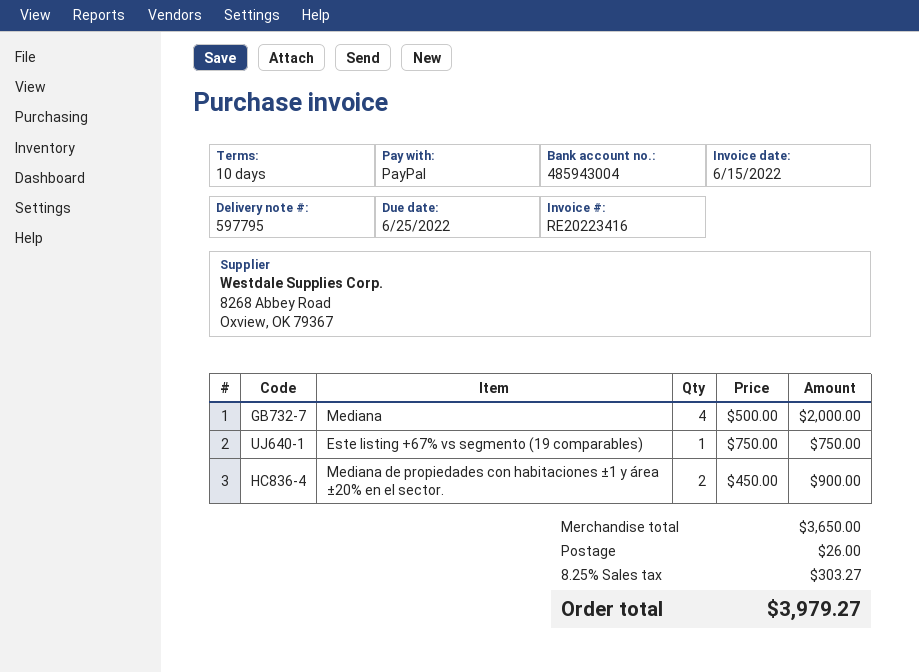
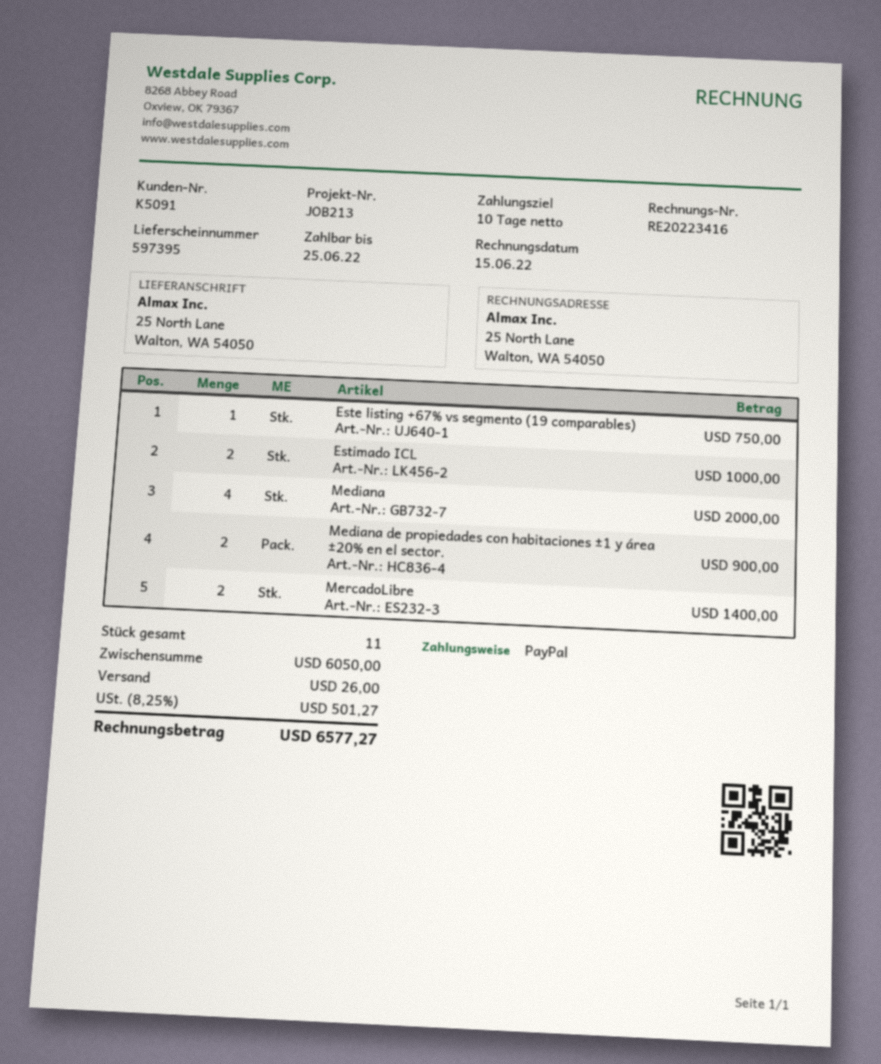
delivery note number: 597795 -> 597395
Estimado ICL: none -> 2 for 1000.00
MercadoLibre: none -> 2 for 1400.00
subtotal: 3650.00 -> 6050.00
tax: 8.25% = 303.27 -> 8.25% = 501.27
total: 3979.27 -> 6577.27

